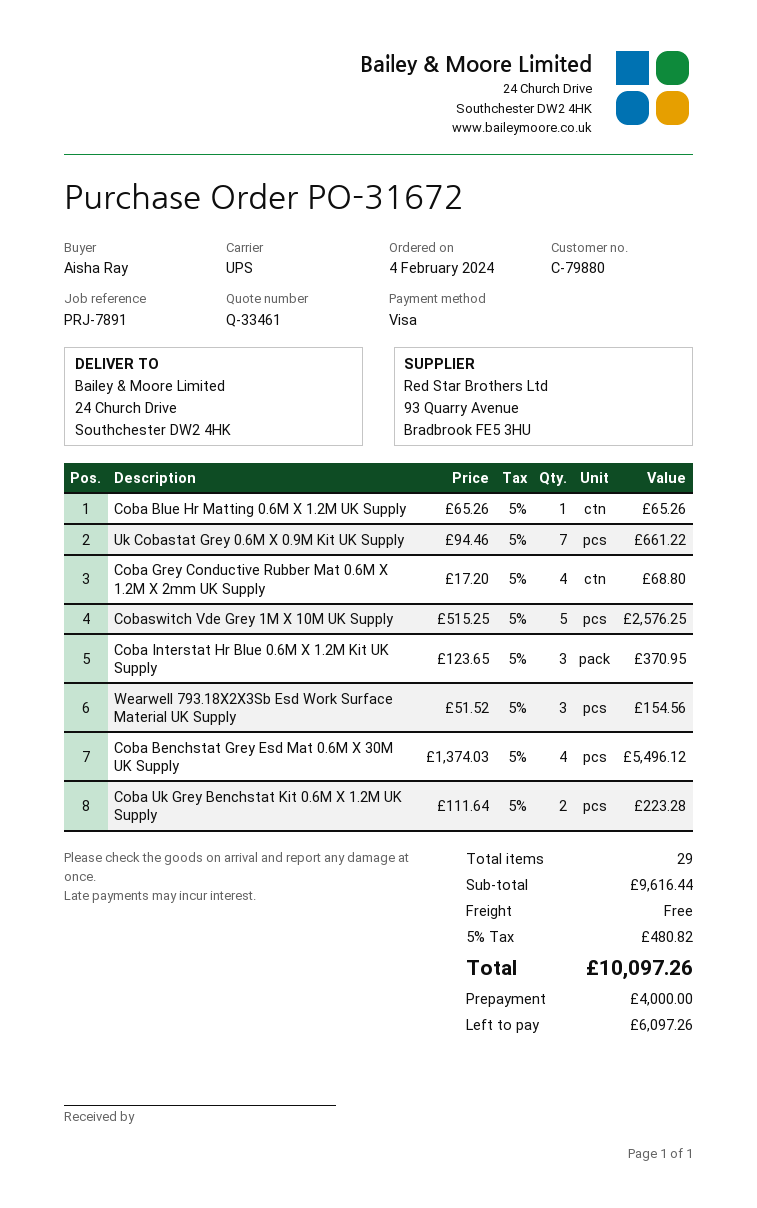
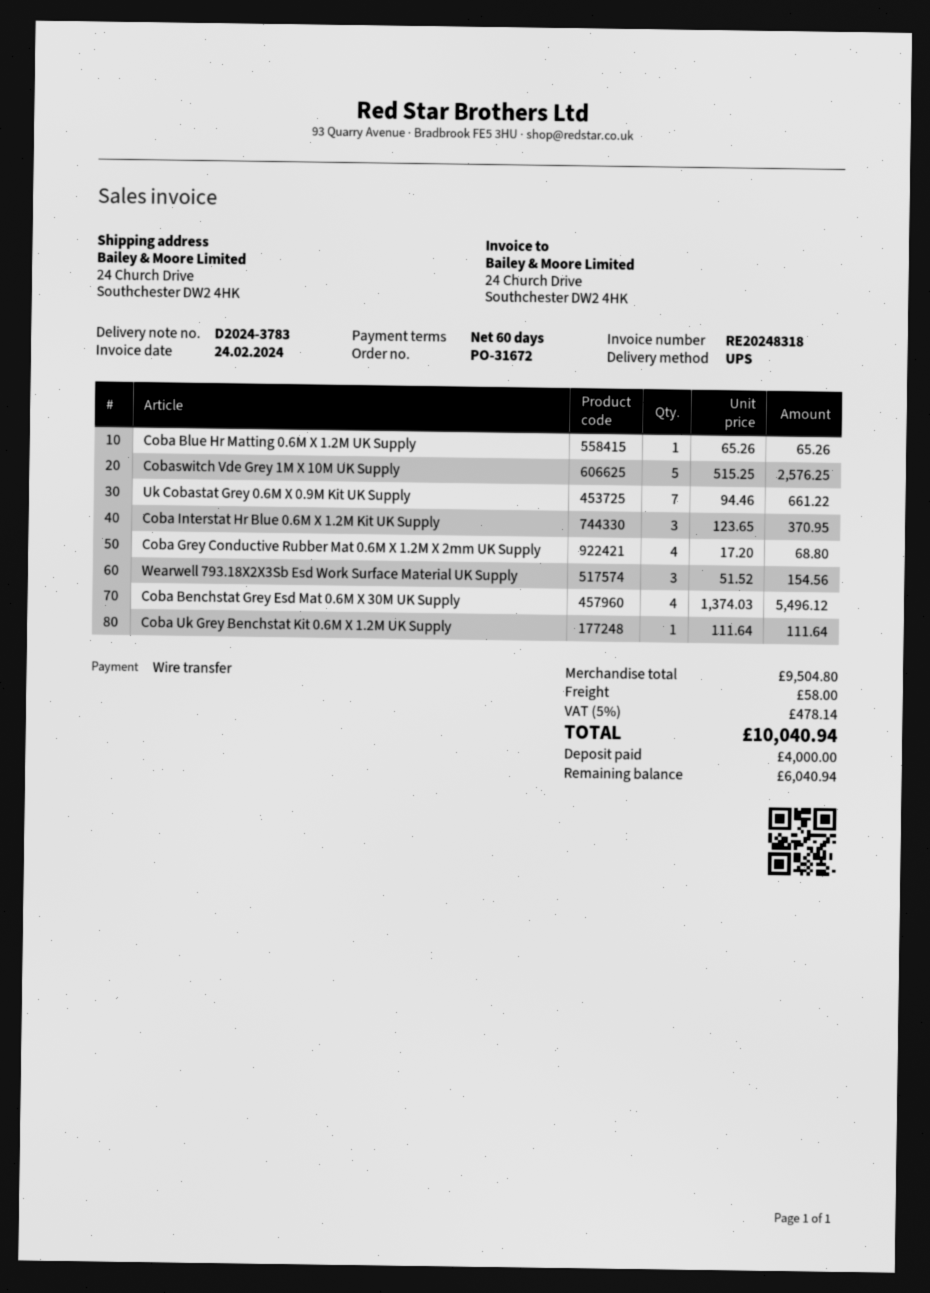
payment method: Visa -> bank transfer
Coba Uk Grey Benchstat Kit 0.6M X 1.2M UK Supply: 2 x 111.64 = 223.28 -> 1 x 111.64 = 111.64
subtotal: 9616.44 -> 9504.80
shipping: 0.00 -> 58.00
tax: 5% = 480.82 -> 5% = 478.14
total: 10097.26 -> 10040.94
balance: 6097.26 -> 6040.94

